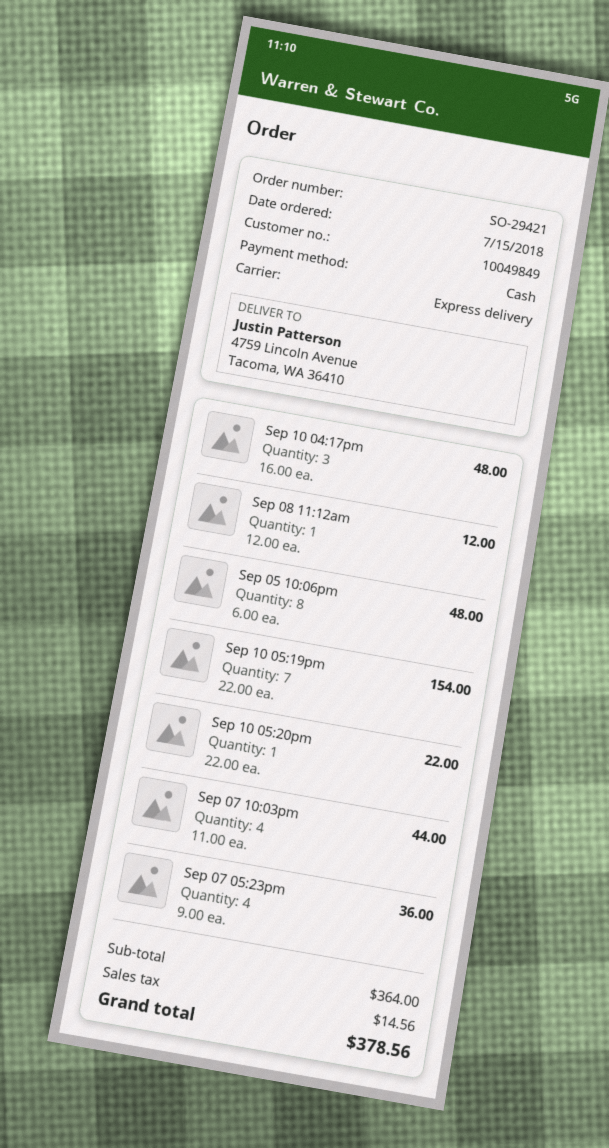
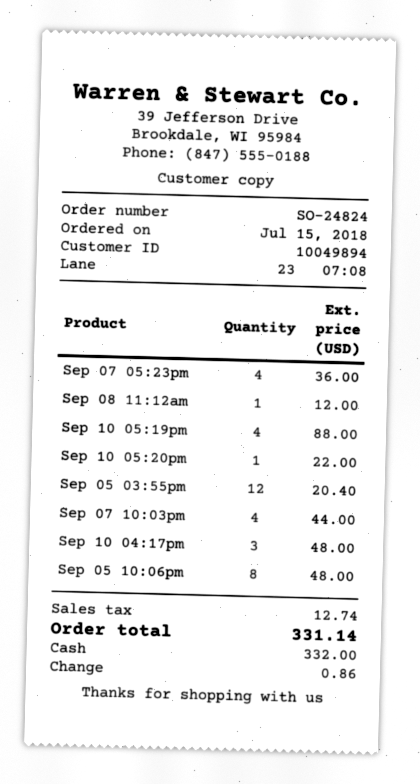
order number: SO-29421 -> SO-24824
customer number: 10049849 -> 10049894
Sep 10 05:19pm: 7 for 154.00 -> 4 for 88.00
Sep 05 03:55pm: none -> 12 for 20.40
tax: 14.56 -> 12.74
total: 378.56 -> 331.14

